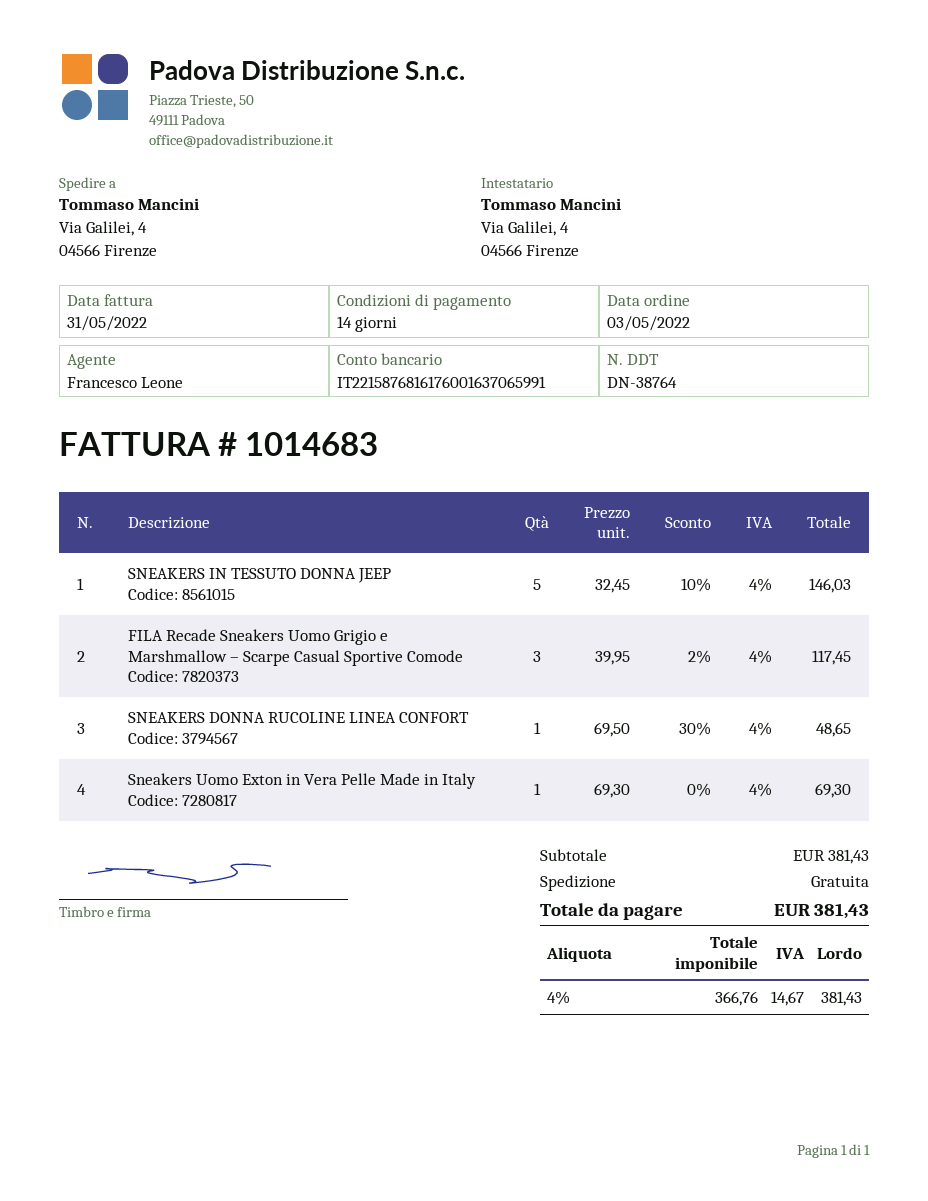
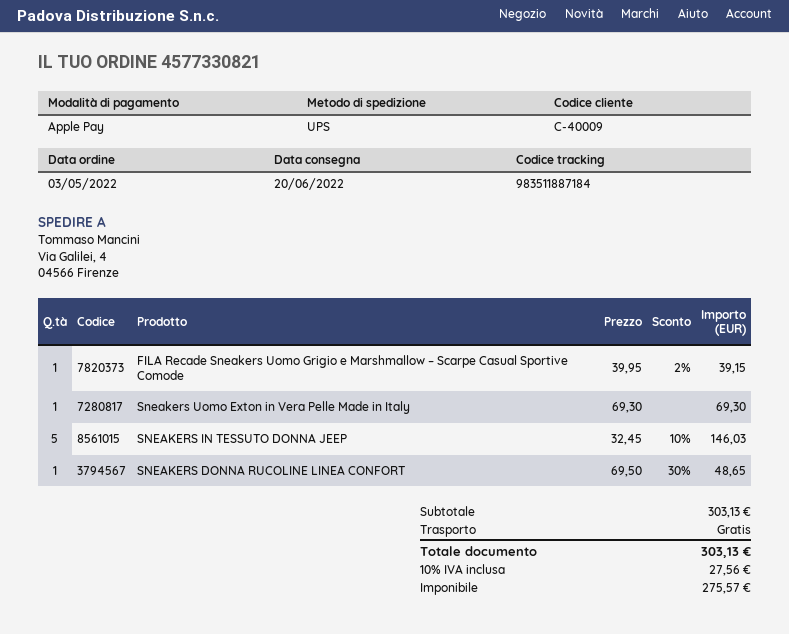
FILA Recade Sneakers Uomo Grigio e Marshmallow – Scarpe Casual Sportive Comode: 3 x 39.95 - 2% = 117.45 -> 1 x 39.95 - 2% = 39.15
subtotal: 381.43 -> 303.13
net: 366.76 -> 275.57
tax: 4% = 14.67 -> 10% = 27.56
total: 381.43 -> 303.13

